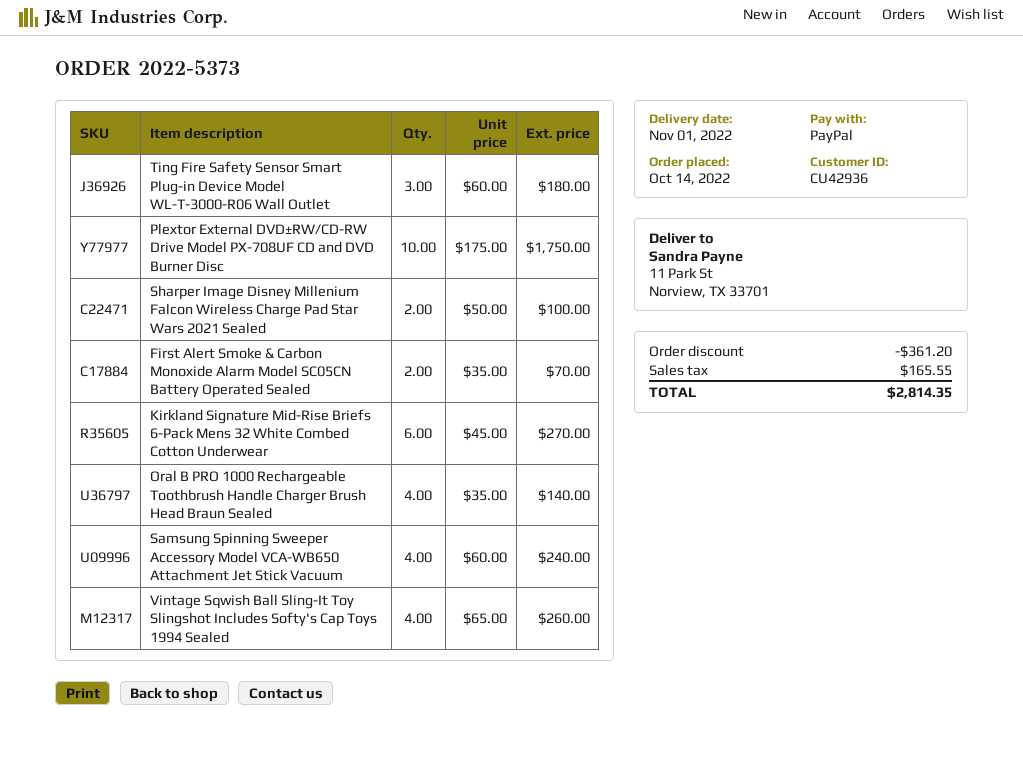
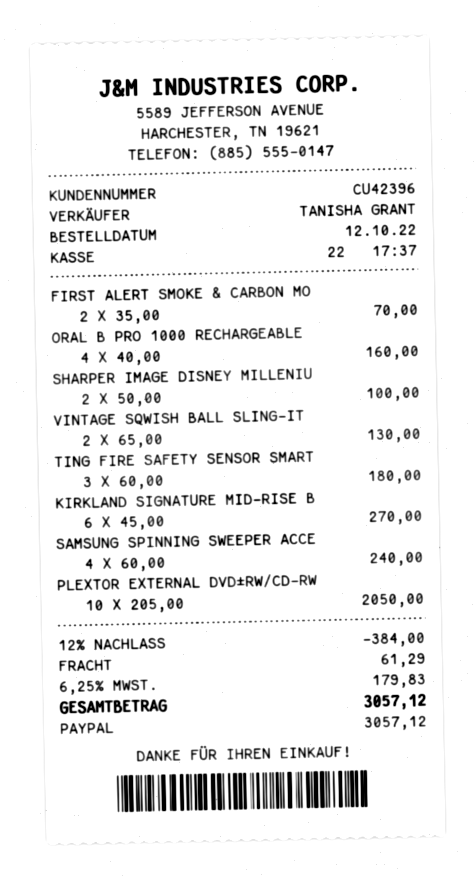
order date: 2022-10-14 -> 2022-10-12
customer number: CU42936 -> CU42396
Plextor External DVD±RW/CD-RW Drive Model PX-708UF CD and DVD Burner Disc: 10 x 175.00 = 1750.00 -> 10 x 205.00 = 2050.00
Oral B PRO 1000 Rechargeable Toothbrush Handle Charger Brush Head Braun Sealed: 4 x 35.00 = 140.00 -> 4 x 40.00 = 160.00
Vintage Sqwish Ball Sling-It Toy Slingshot Includes Softy's Cap Toys 1994 Sealed: 4 x 65.00 = 260.00 -> 2 x 65.00 = 130.00
discount: 361.20 -> 384.00
shipping: none -> 61.29
tax: 165.55 -> 179.83
total: 2814.35 -> 3057.12

